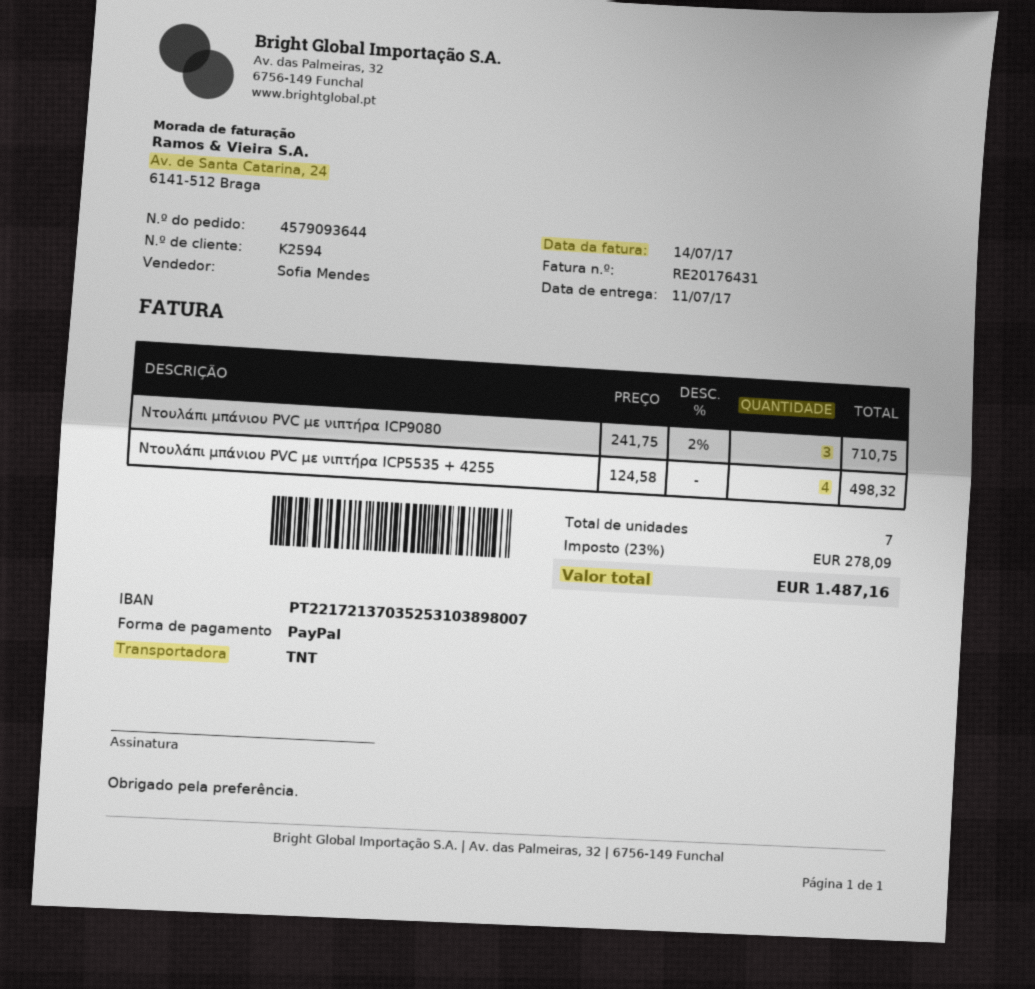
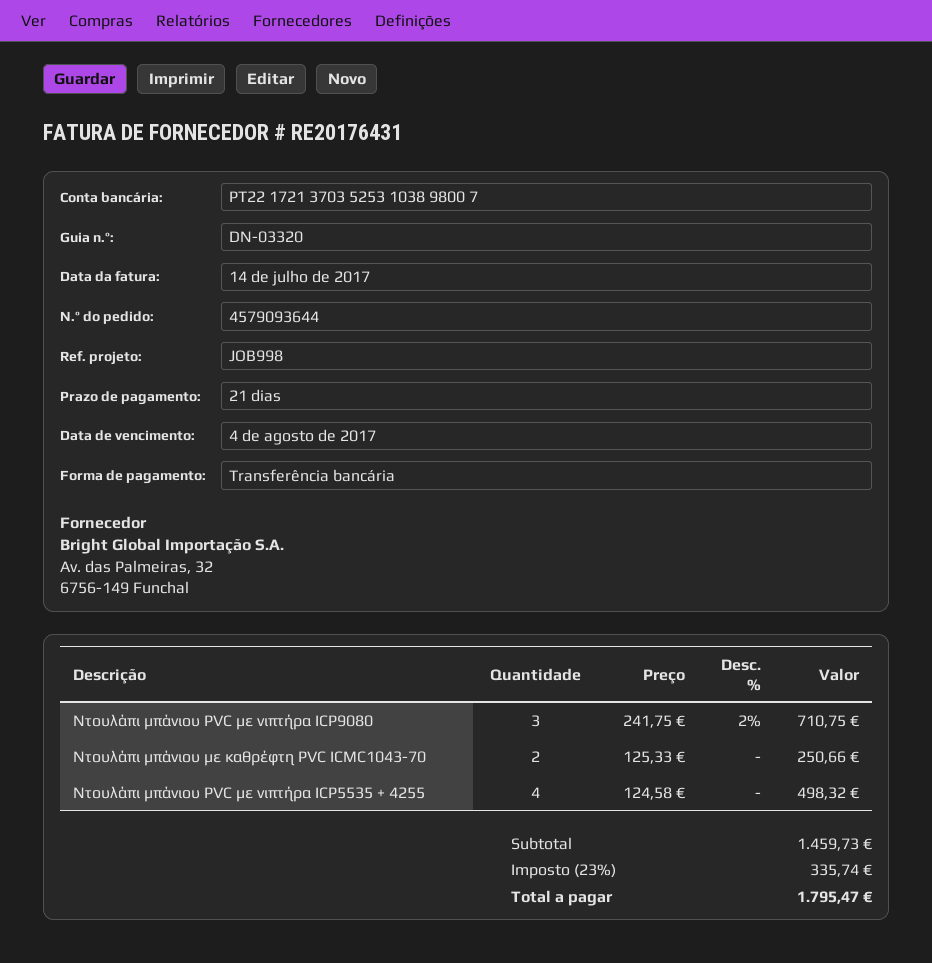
payment method: PayPal -> bank transfer
Ντουλάπι μπάνιου με καθρέφτη PVC ICMC1043-70: none -> 2 x 125.33 = 250.66
tax: 23% = 278.09 -> 23% = 335.74
total: 1487.16 -> 1795.47

